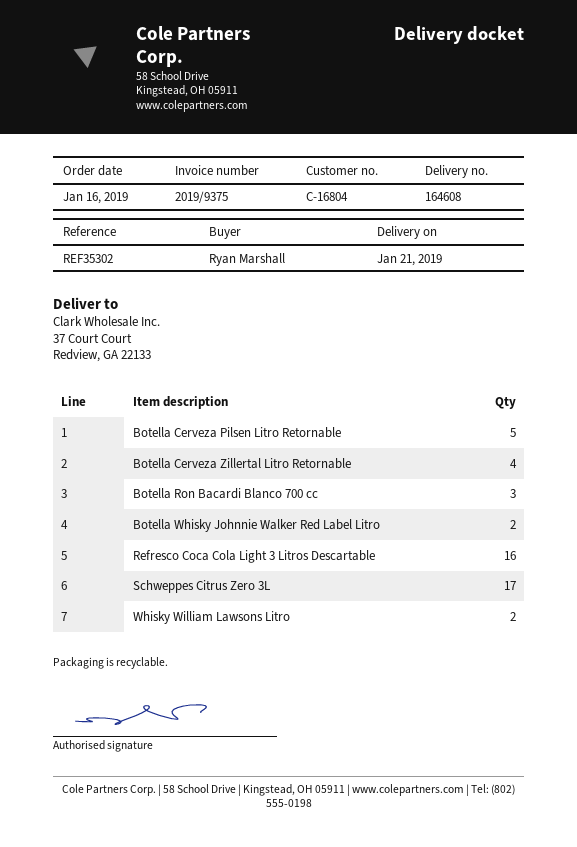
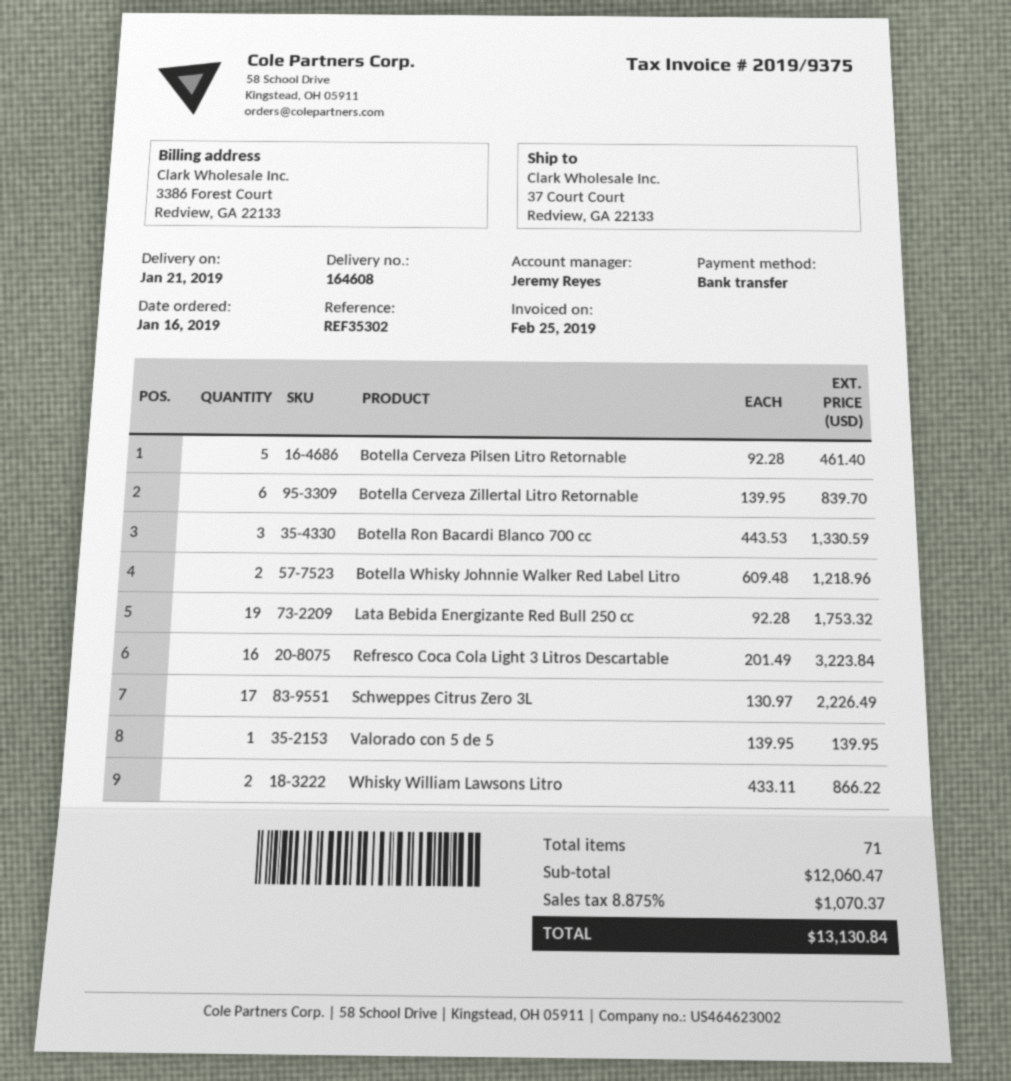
Botella Cerveza Zillertal Litro Retornable: 4 -> 6
Lata Bebida Energizante Red Bull 250 cc: none -> 19
Valorado con 5 de 5: none -> 1

